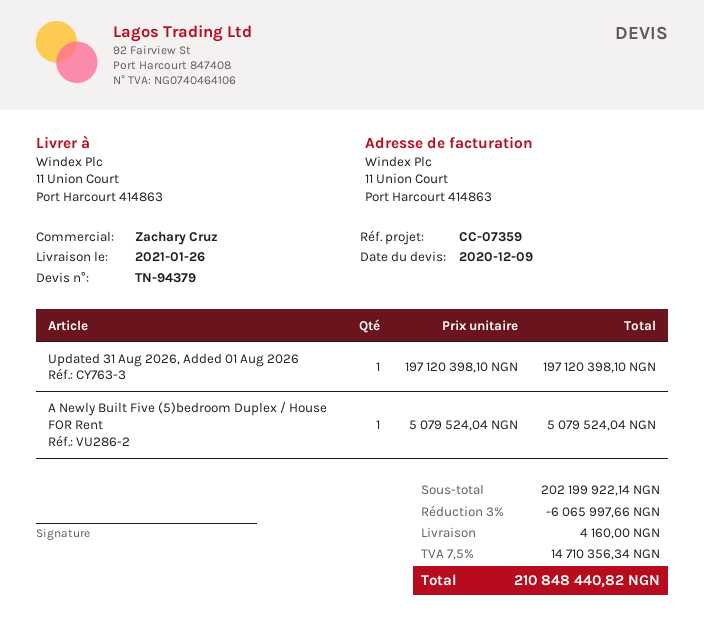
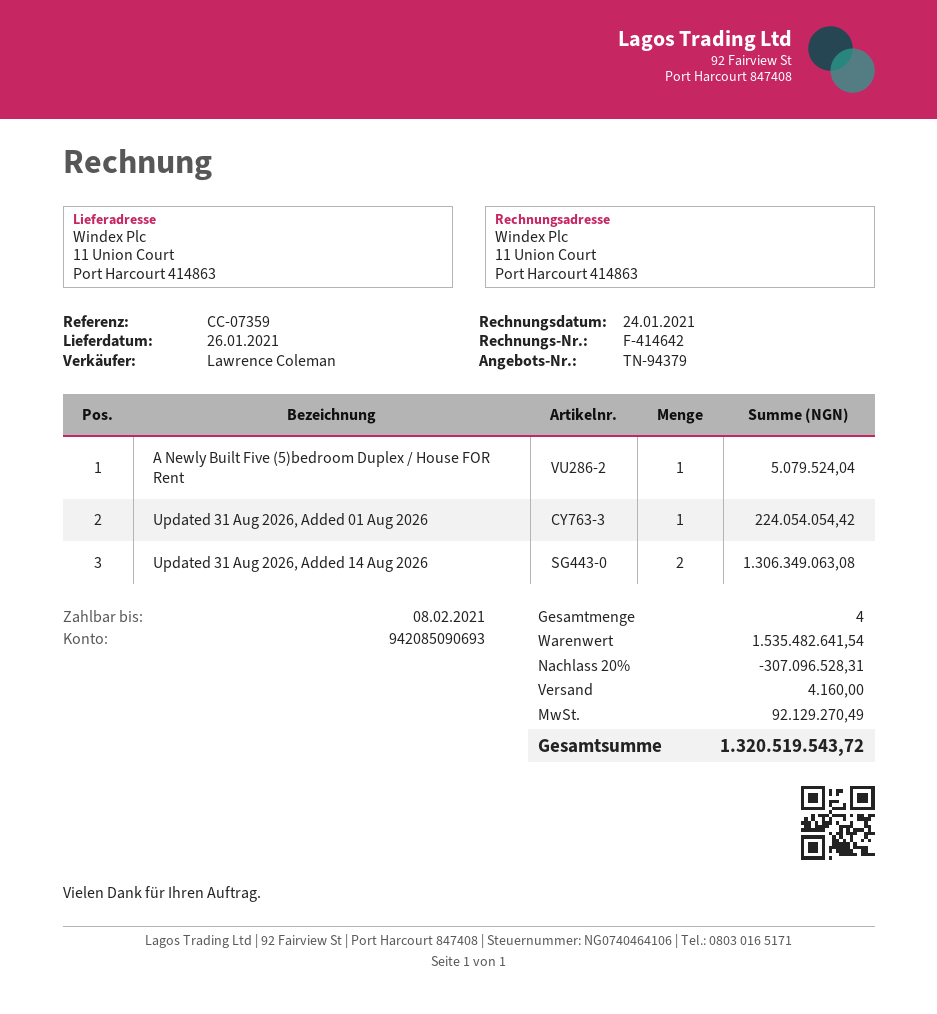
sales rep: Zachary Cruz -> Lawrence Coleman
Updated 31 Aug 2026, Added 01 Aug 2026: 1 for 197120398.10 -> 1 for 224054054.42
Updated 31 Aug 2026, Added 14 Aug 2026: none -> 2 for 1306349063.08
subtotal: 202199922.14 -> 1535482641.54
discount: 3% = 6065997.66 -> 20% = 307096528.31
tax: 14710356.34 -> 92129270.49
total: 210848440.82 -> 1320519543.72

